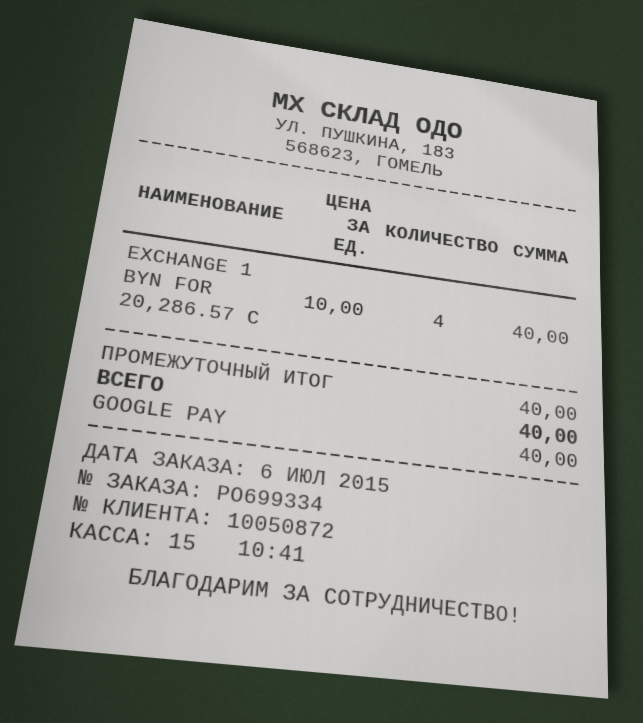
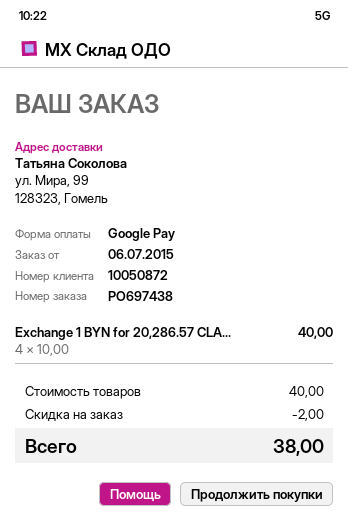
order number: PO699334 -> PO697438
discount: none -> 2.00
total: 40.00 -> 38.00

